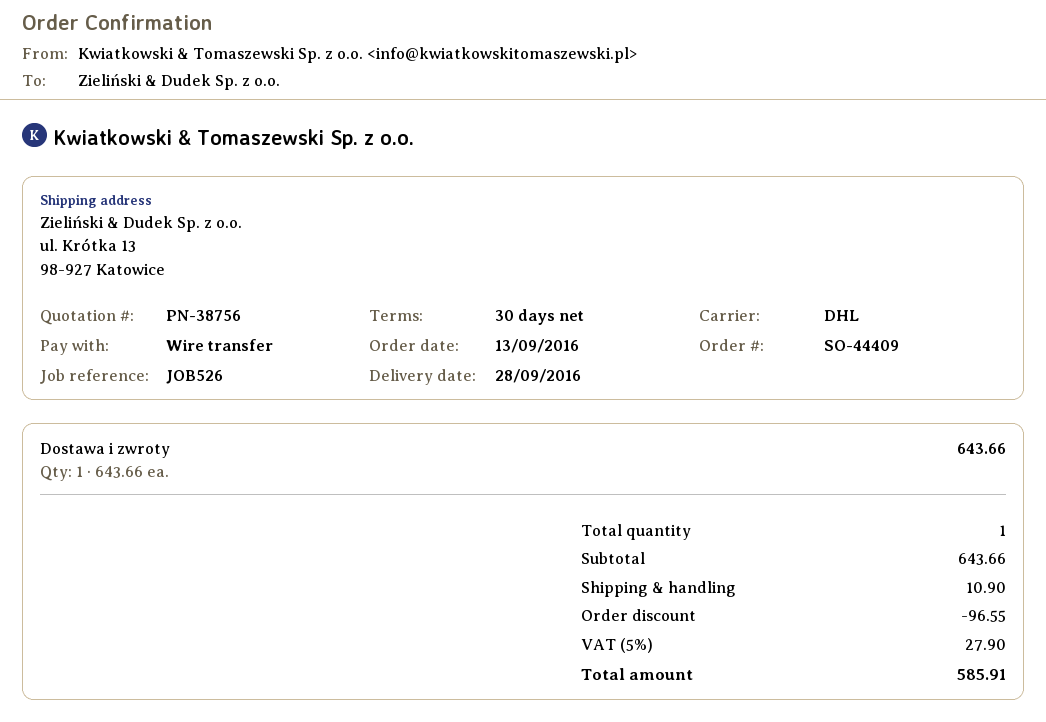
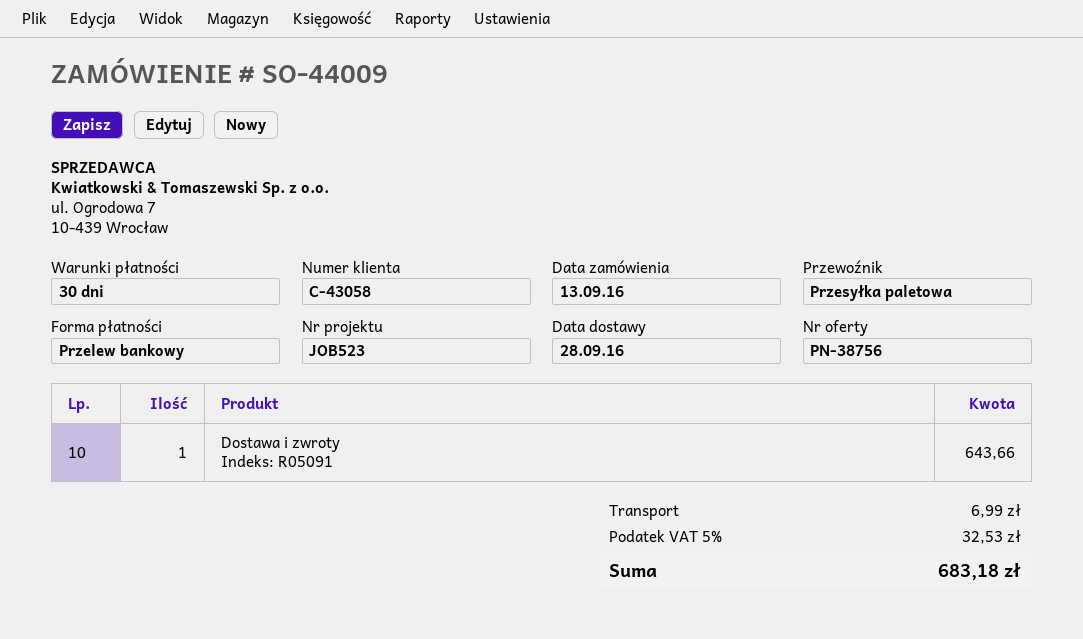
order number: SO-44409 -> SO-44009
reference: JOB526 -> JOB523
shipping method: DHL -> pallet freight
discount: 96.55 -> none
shipping: 10.90 -> 6.99
tax: 5% = 27.90 -> 5% = 32.53
total: 585.91 -> 683.18

